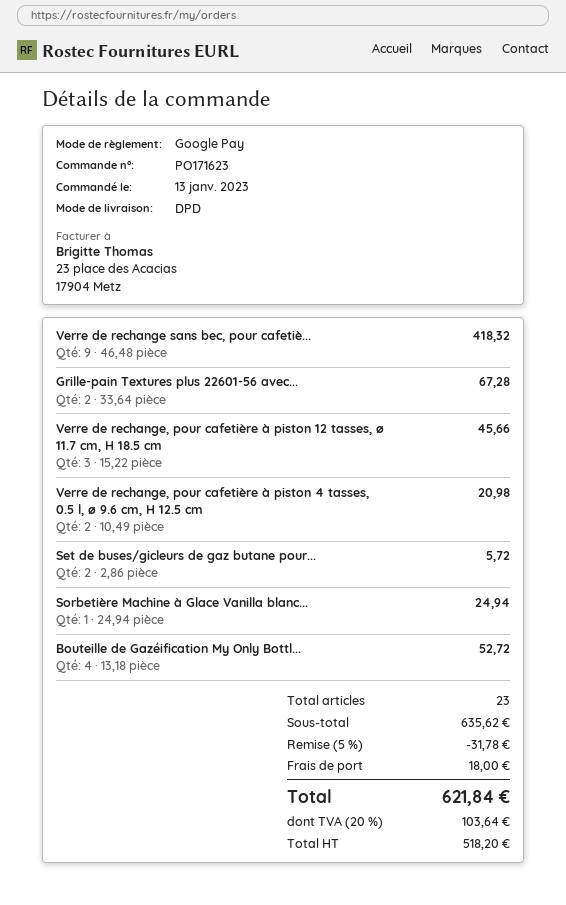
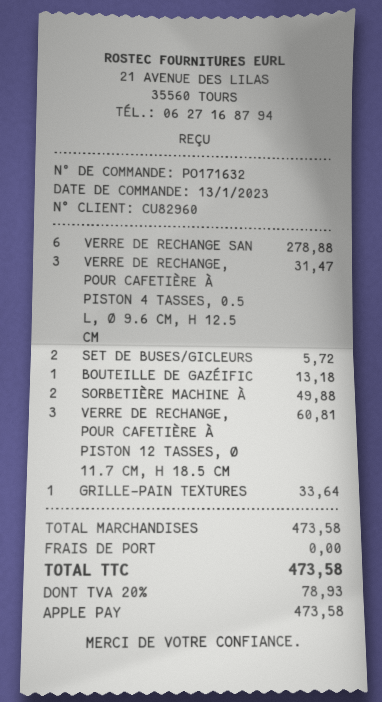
order number: PO171623 -> PO171632
payment method: Google Pay -> Apple Pay
Verre de rechange sans bec, pour cafetiè...: 9 for 418.32 -> 6 for 278.88
Grille-pain Textures plus 22601-56 avec...: 2 for 67.28 -> 1 for 33.64
Verre de rechange, pour cafetière à piston 12 tasses, ø 11.7 cm, H 18.5 cm: 3 for 45.66 -> 3 for 60.81
Verre de rechange, pour cafetière à piston 4 tasses, 0.5 l, ø 9.6 cm, H 12.5 cm: 2 for 20.98 -> 3 for 31.47
Sorbetière Machine à Glace Vanilla blanc...: 1 for 24.94 -> 2 for 49.88
Bouteille de Gazéification My Only Bottl...: 4 for 52.72 -> 1 for 13.18
subtotal: 635.62 -> 473.58
discount: 5% = 31.78 -> none
shipping: 18.00 -> 0.00
tax: 20% = 103.64 -> 20% = 78.93
total: 621.84 -> 473.58

